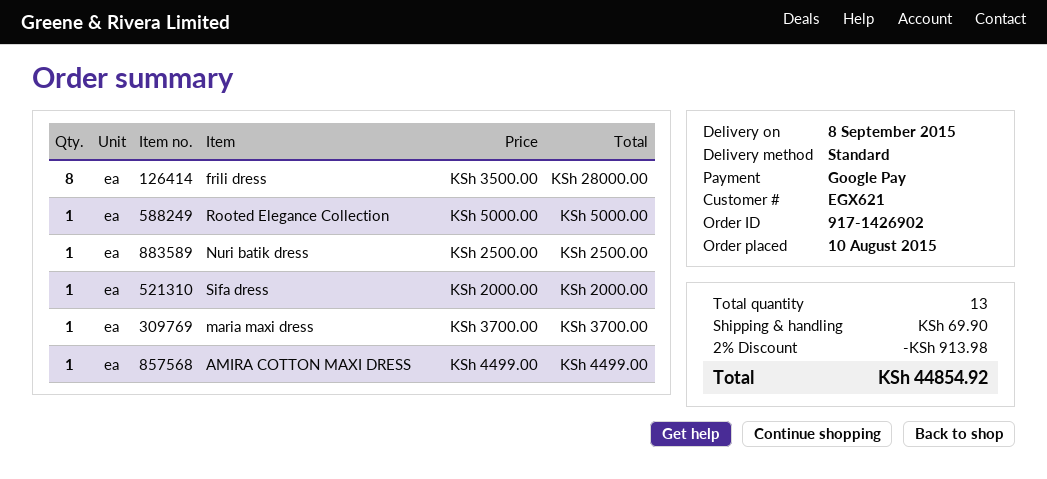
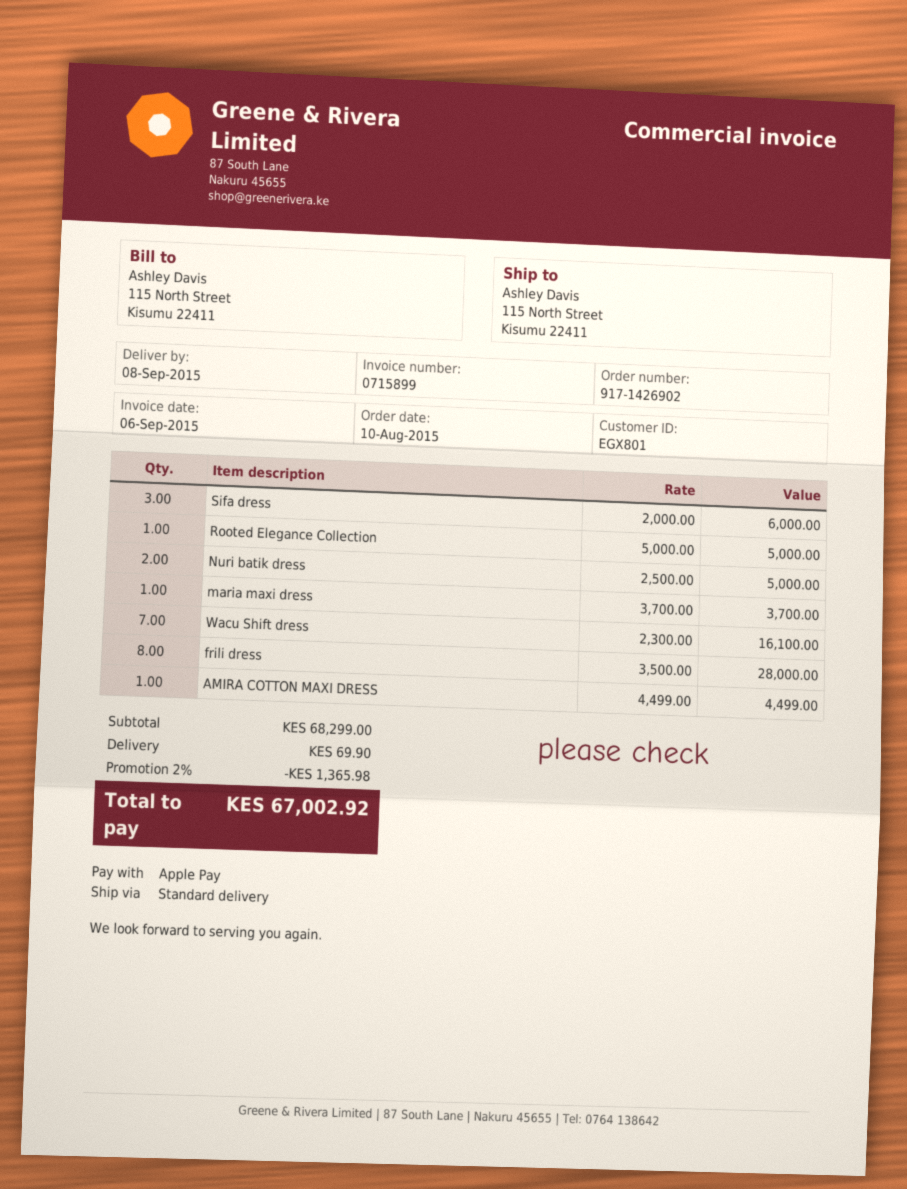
customer number: EGX621 -> EGX801
payment method: Google Pay -> Apple Pay
Nuri batik dress: 1 x 2500.00 = 2500.00 -> 2 x 2500.00 = 5000.00
Sifa dress: 1 x 2000.00 = 2000.00 -> 3 x 2000.00 = 6000.00
Wacu Shift dress: none -> 7 x 2300.00 = 16100.00
discount: 2% = 913.98 -> 2% = 1365.98
total: 44854.92 -> 67002.92

